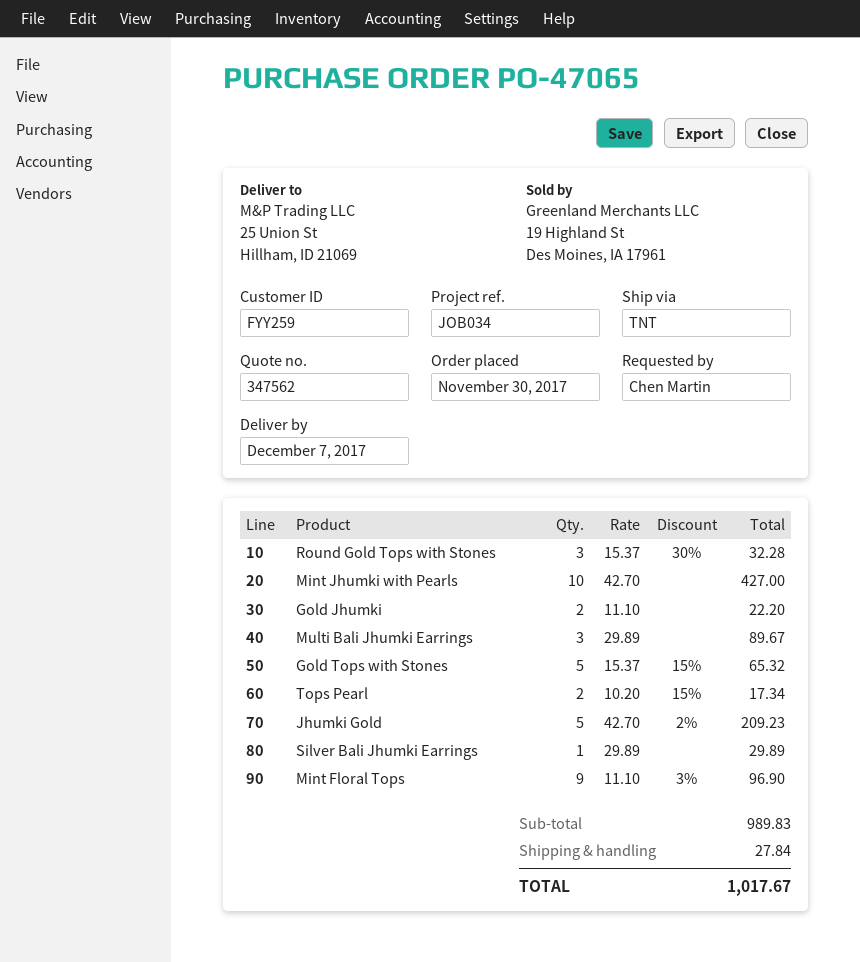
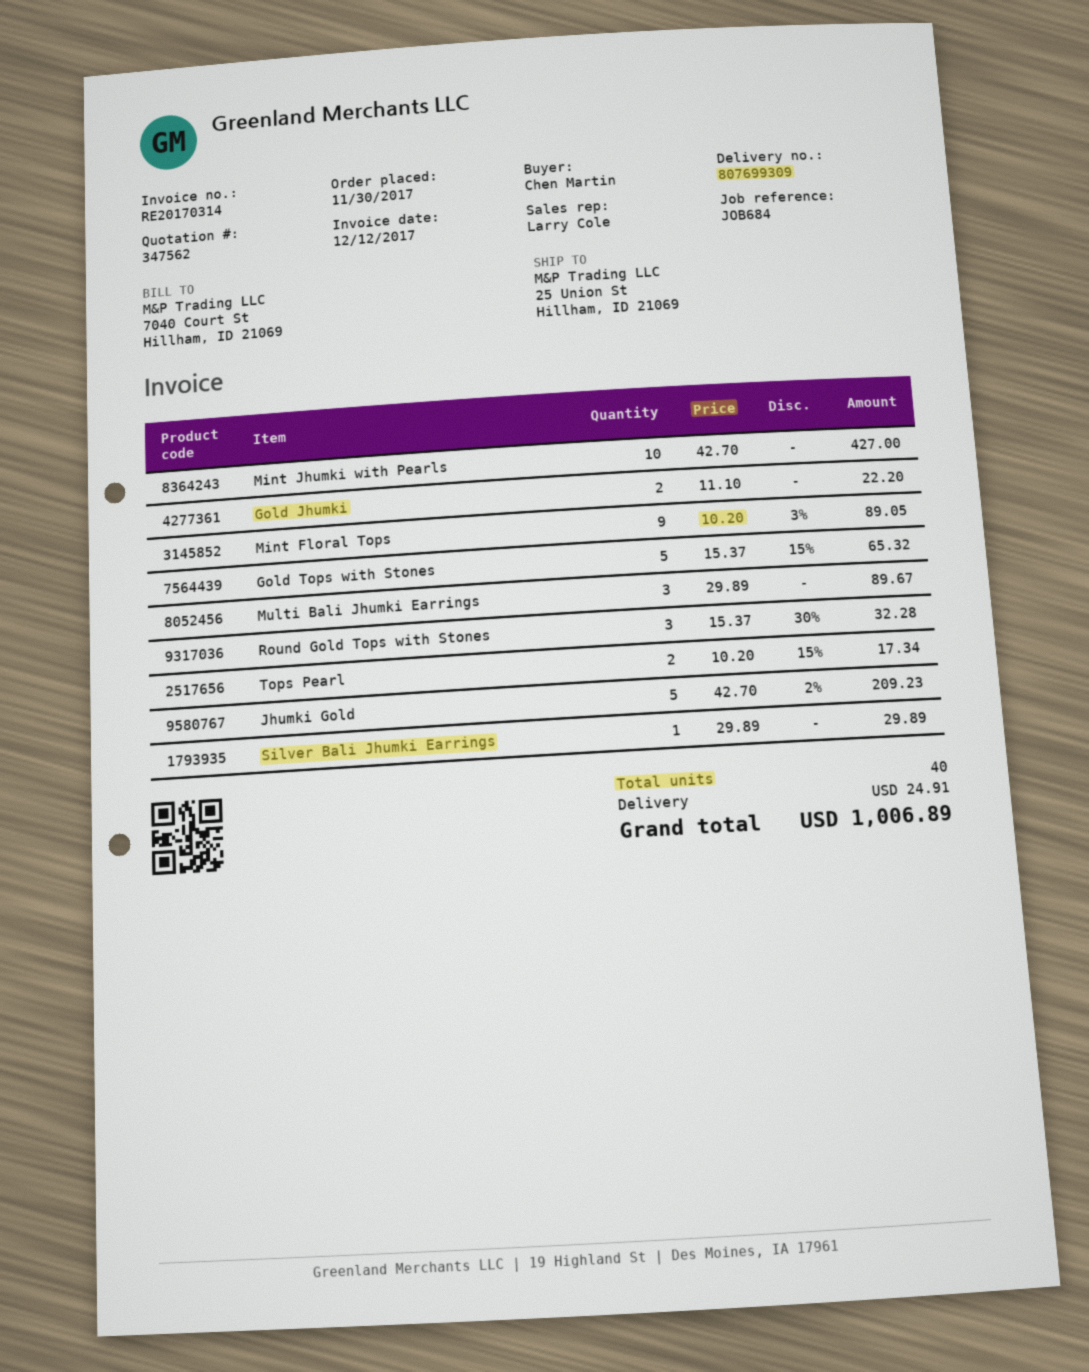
reference: JOB034 -> JOB684
Mint Floral Tops: 9 x 11.10 - 3% = 96.90 -> 9 x 10.20 - 3% = 89.05
shipping: 27.84 -> 24.91
total: 1017.67 -> 1006.89

